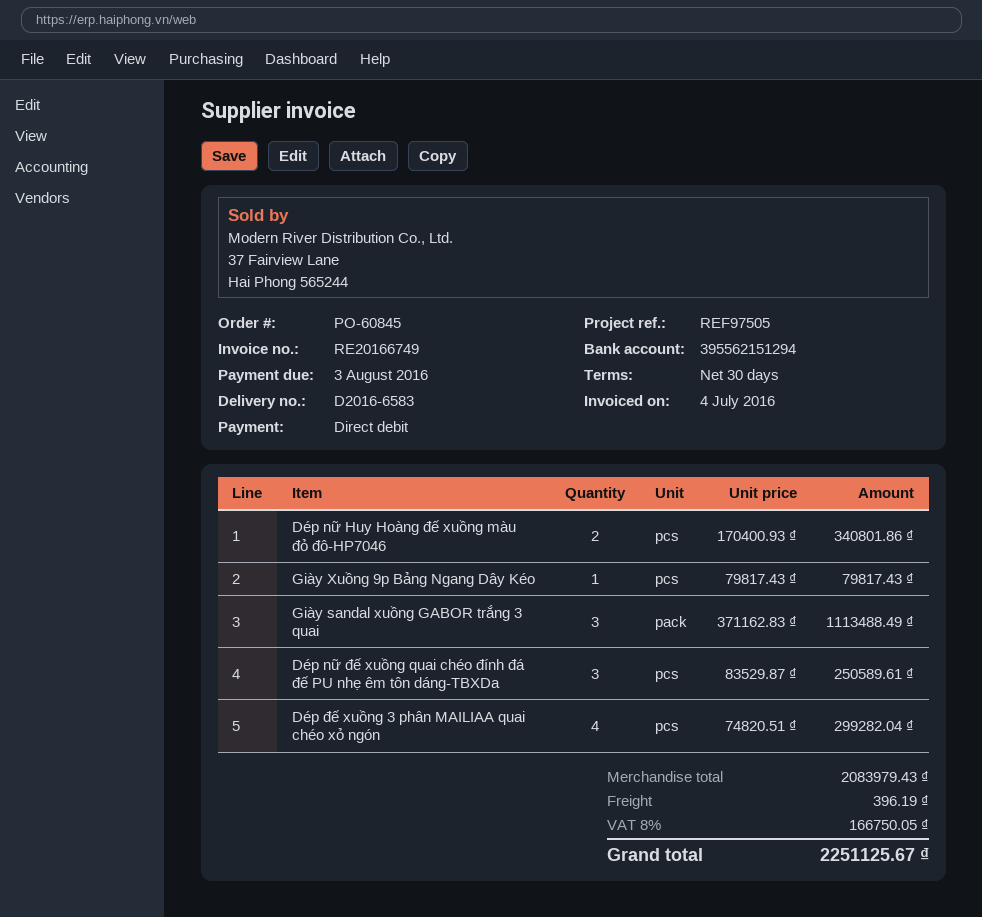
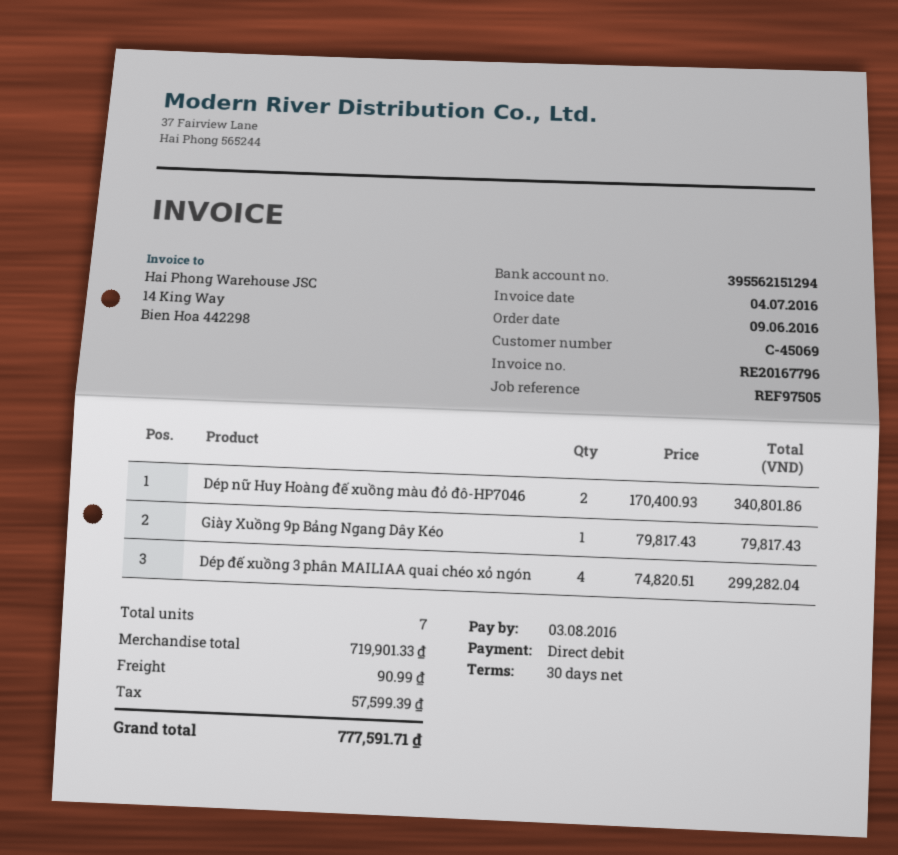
invoice number: RE20166749 -> RE20167796
Giày sandal xuồng GABOR trắng 3 quai: 3 x 371162.83 = 1113488.49 -> none
Dép nữ đế xuồng quai chéo đính đá đế PU nhẹ êm tôn dáng-TBXDa: 3 x 83529.87 = 250589.61 -> none
subtotal: 2083979.43 -> 719901.33
shipping: 396.19 -> 90.99
tax: 166750.05 -> 57599.39
total: 2251125.67 -> 777591.71

